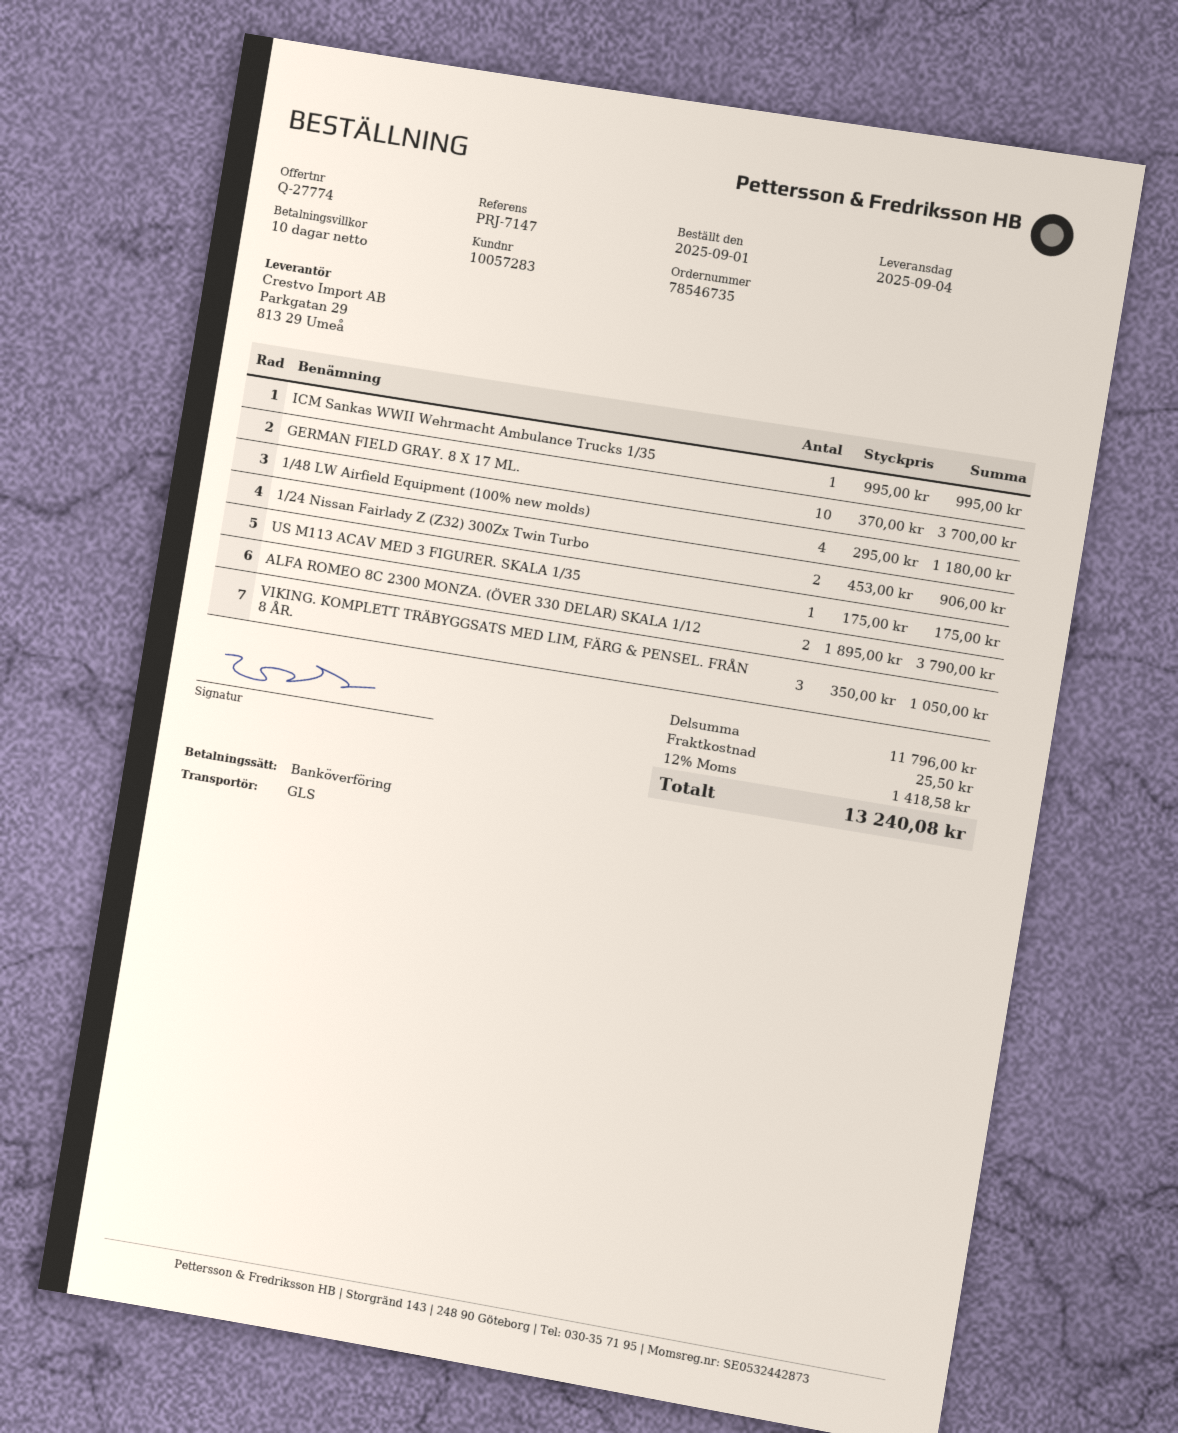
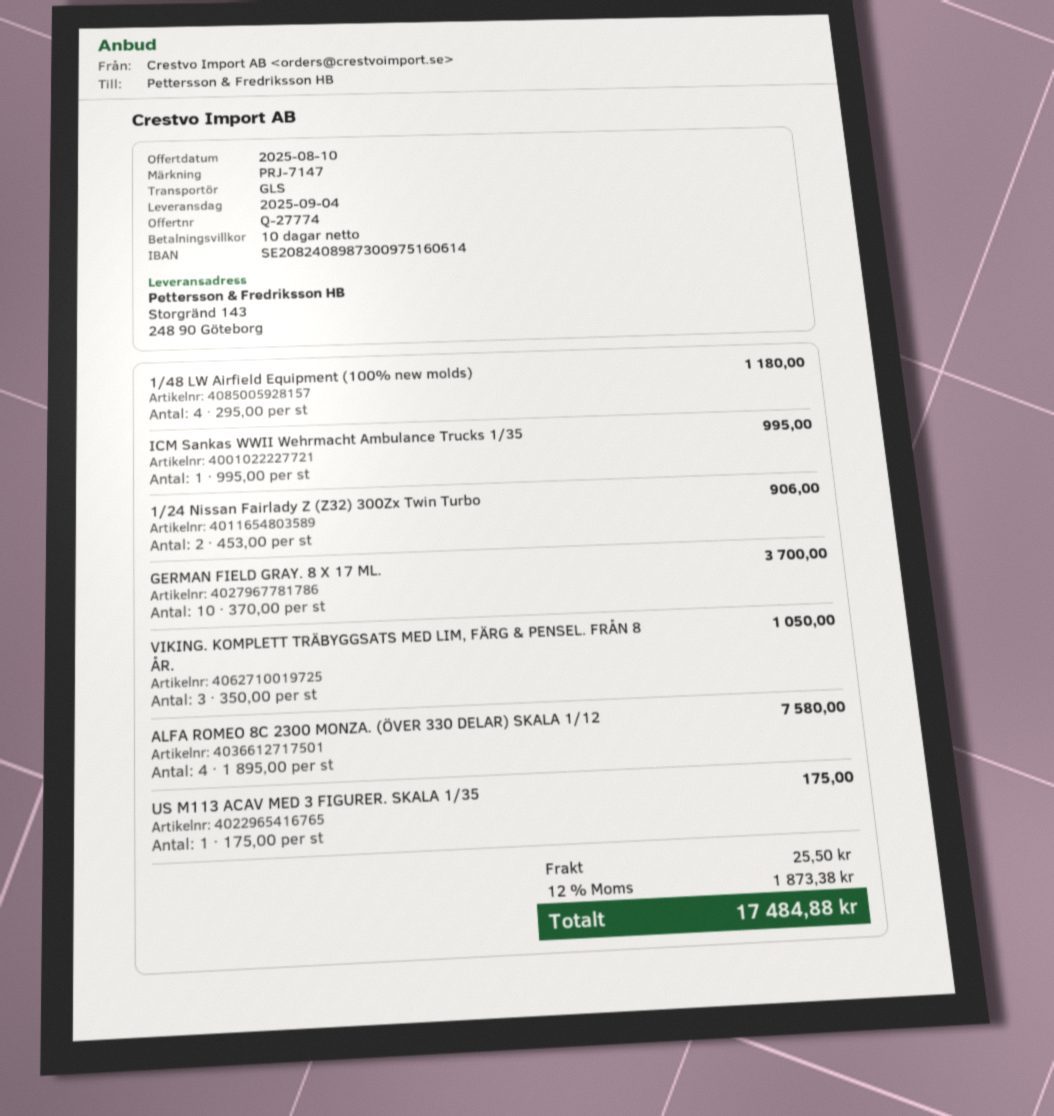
ALFA ROMEO 8C 2300 MONZA. (ÖVER 330 DELAR) SKALA 1/12: 2 x 1895.00 = 3790.00 -> 4 x 1895.00 = 7580.00
tax: 12% = 1418.58 -> 12% = 1873.38
total: 13240.08 -> 17484.88

